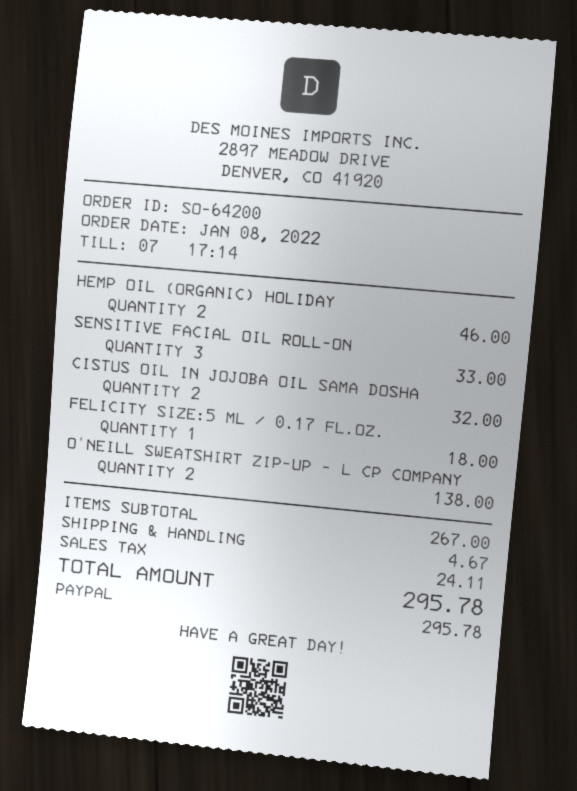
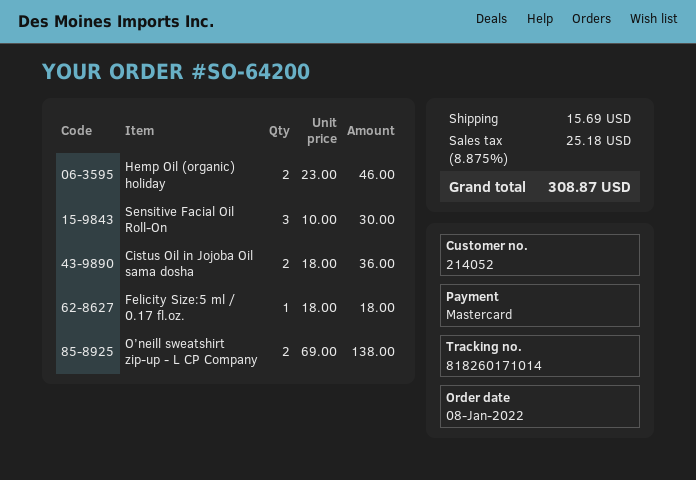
payment method: PayPal -> Mastercard
SENSITIVE FACIAL OIL ROLL-ON: 3 for 33.00 -> 3 for 30.00
CISTUS OIL IN JOJOBA OIL SAMA DOSHA: 2 for 32.00 -> 2 for 36.00
shipping: 4.67 -> 15.69
tax: 24.11 -> 25.18
total: 295.78 -> 308.87

